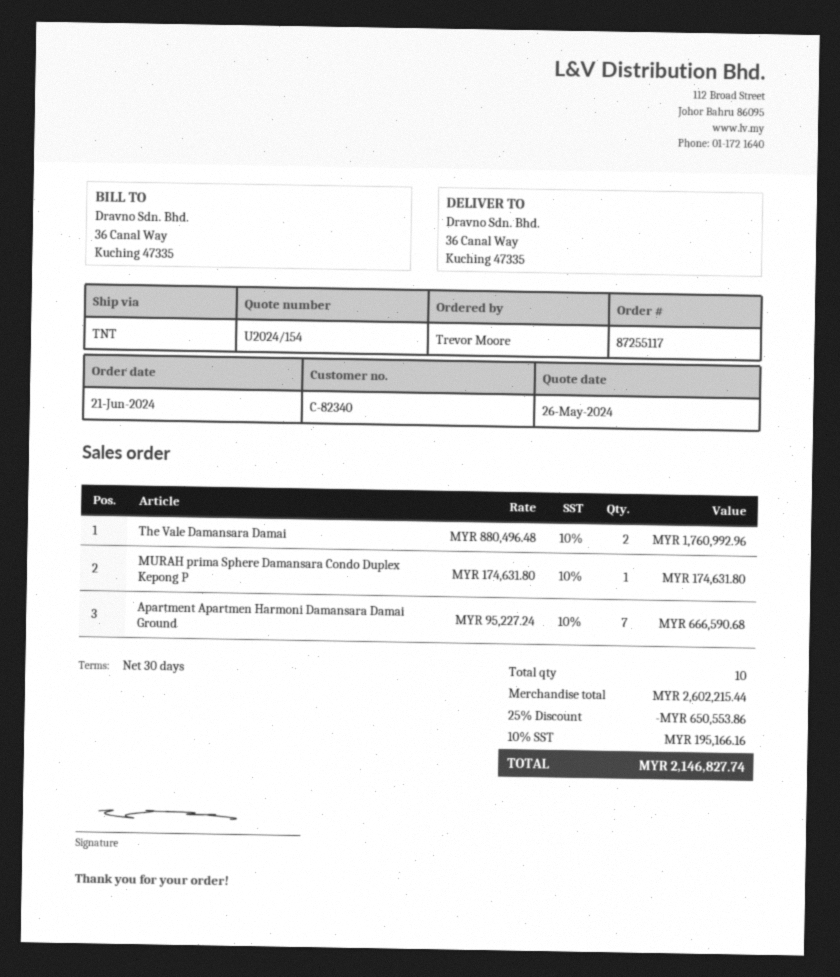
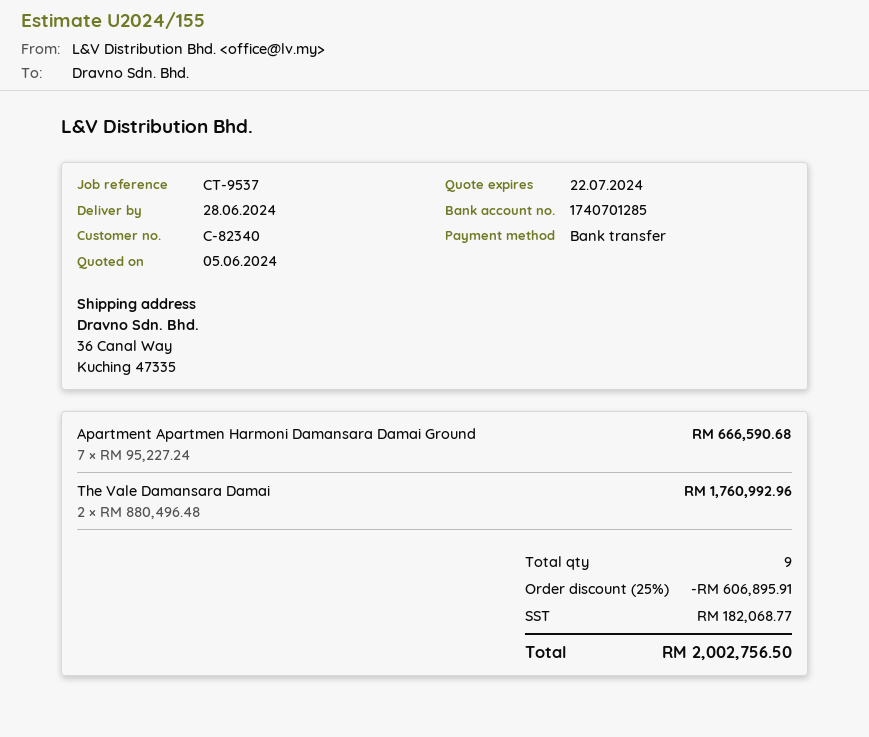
quote number: U2024/154 -> U2024/155
quote date: 2024-05-26 -> 2024-06-05
MURAH prima Sphere Damansara Condo Duplex Kepong P: 1 x 174631.80 = 174631.80 -> none
total quantity: 10 -> 9
discount: 25% = 650553.86 -> 25% = 606895.91
tax: 195166.16 -> 182068.77
total: 2146827.74 -> 2002756.50

